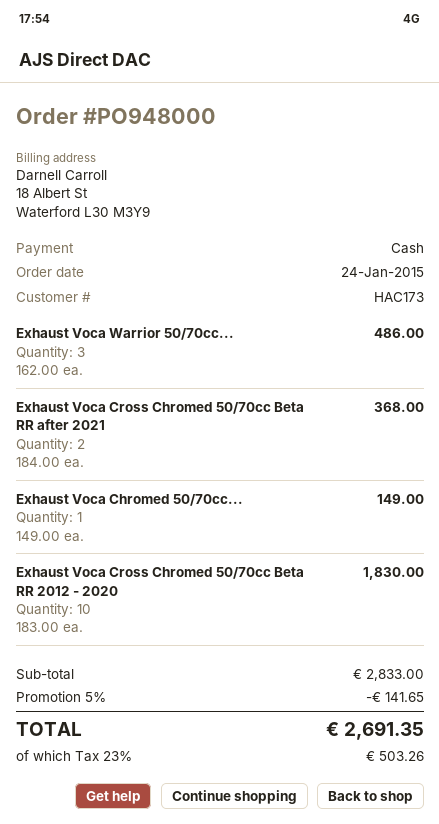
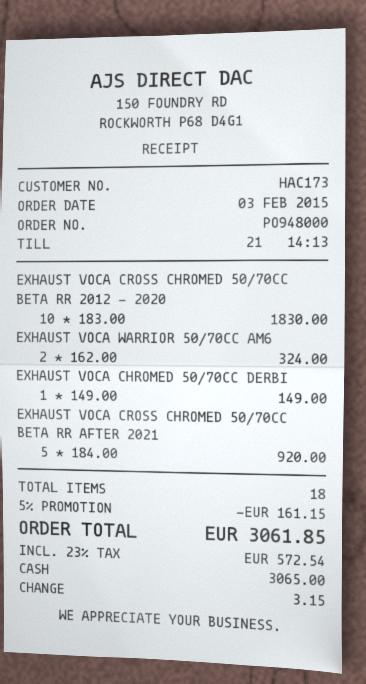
order date: 2015-01-24 -> 2015-02-03
Exhaust Voca Warrior 50/70cc...: 3 x 162.00 = 486.00 -> 2 x 162.00 = 324.00
Exhaust Voca Cross Chromed 50/70cc Beta RR after 2021: 2 x 184.00 = 368.00 -> 5 x 184.00 = 920.00
discount: 5% = 141.65 -> 5% = 161.15
tax: 23% = 503.26 -> 23% = 572.54
total: 2691.35 -> 3061.85

